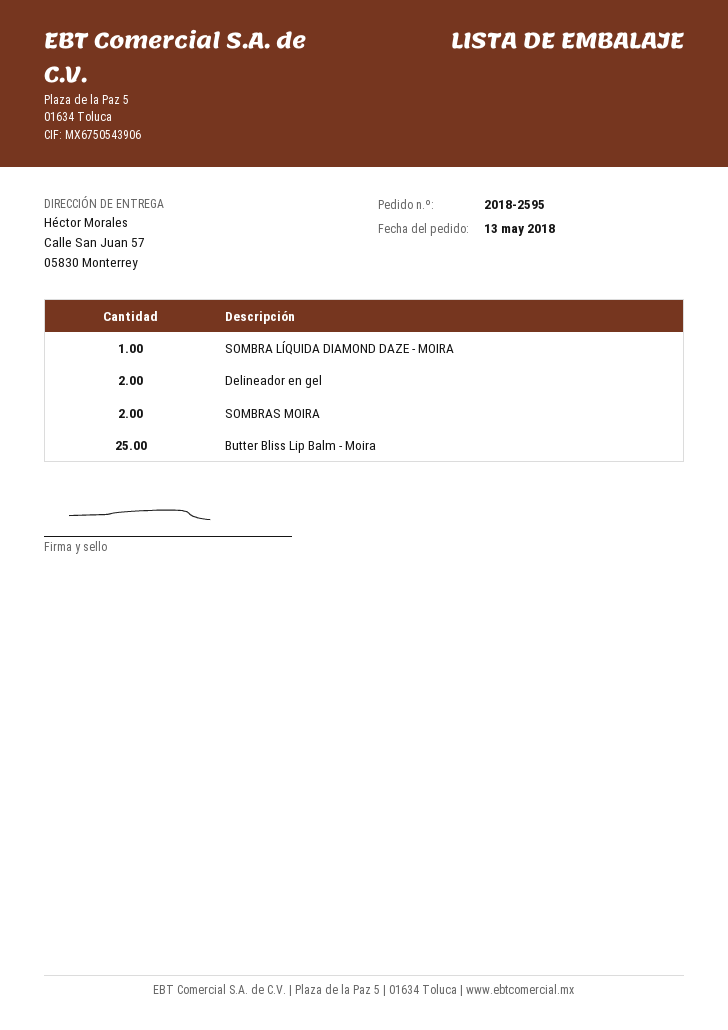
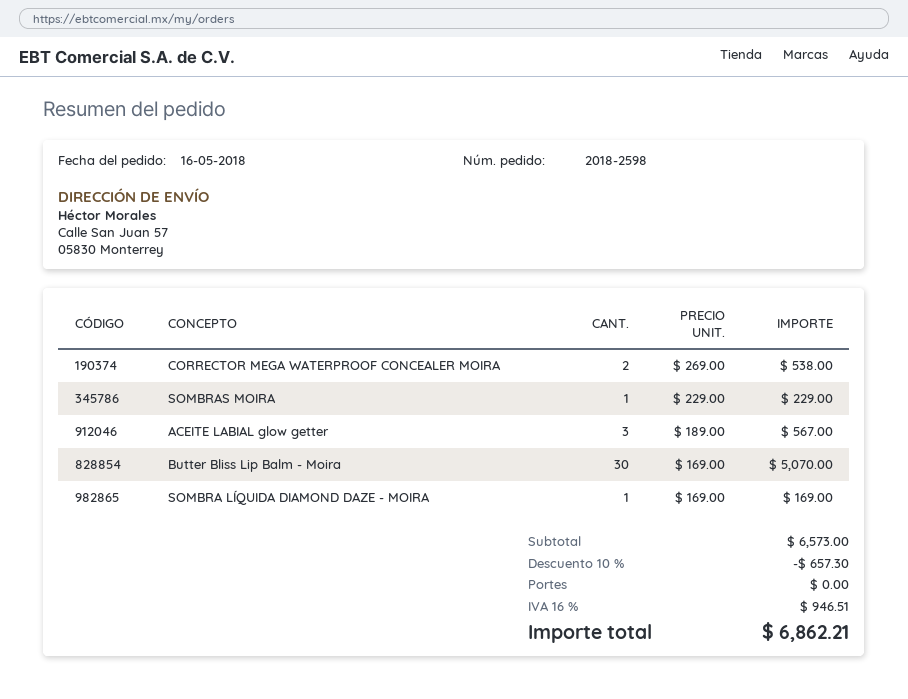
order number: 2018-2595 -> 2018-2598
order date: 2018-05-13 -> 2018-05-16
Delineador en gel: 2 -> none
SOMBRAS MOIRA: 2 -> 1
Butter Bliss Lip Balm - Moira: 25 -> 30
CORRECTOR MEGA WATERPROOF CONCEALER MOIRA: none -> 2
ACEITE LABIAL glow getter: none -> 3

